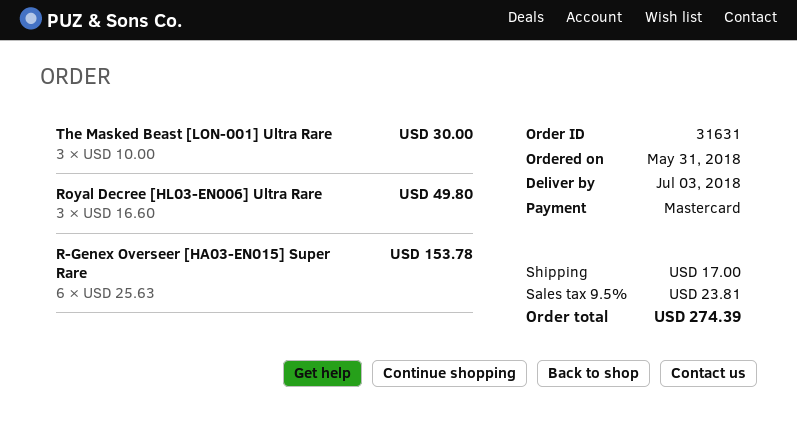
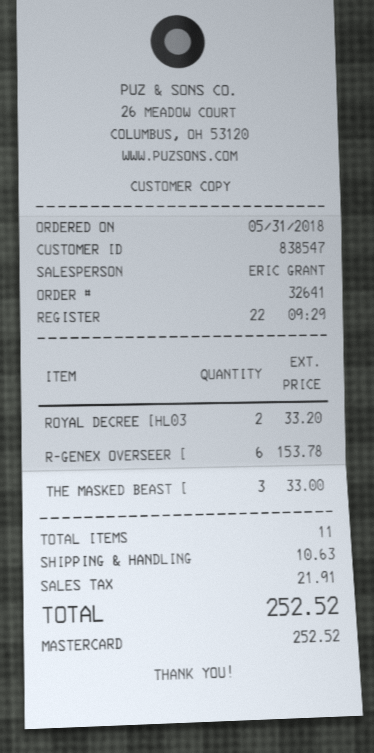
order number: 31631 -> 32641
The Masked Beast [LON-001] Ultra Rare: 3 for 30.00 -> 3 for 33.00
Royal Decree [HL03-EN006] Ultra Rare: 3 for 49.80 -> 2 for 33.20
shipping: 17.00 -> 10.63
tax: 23.81 -> 21.91
total: 274.39 -> 252.52

